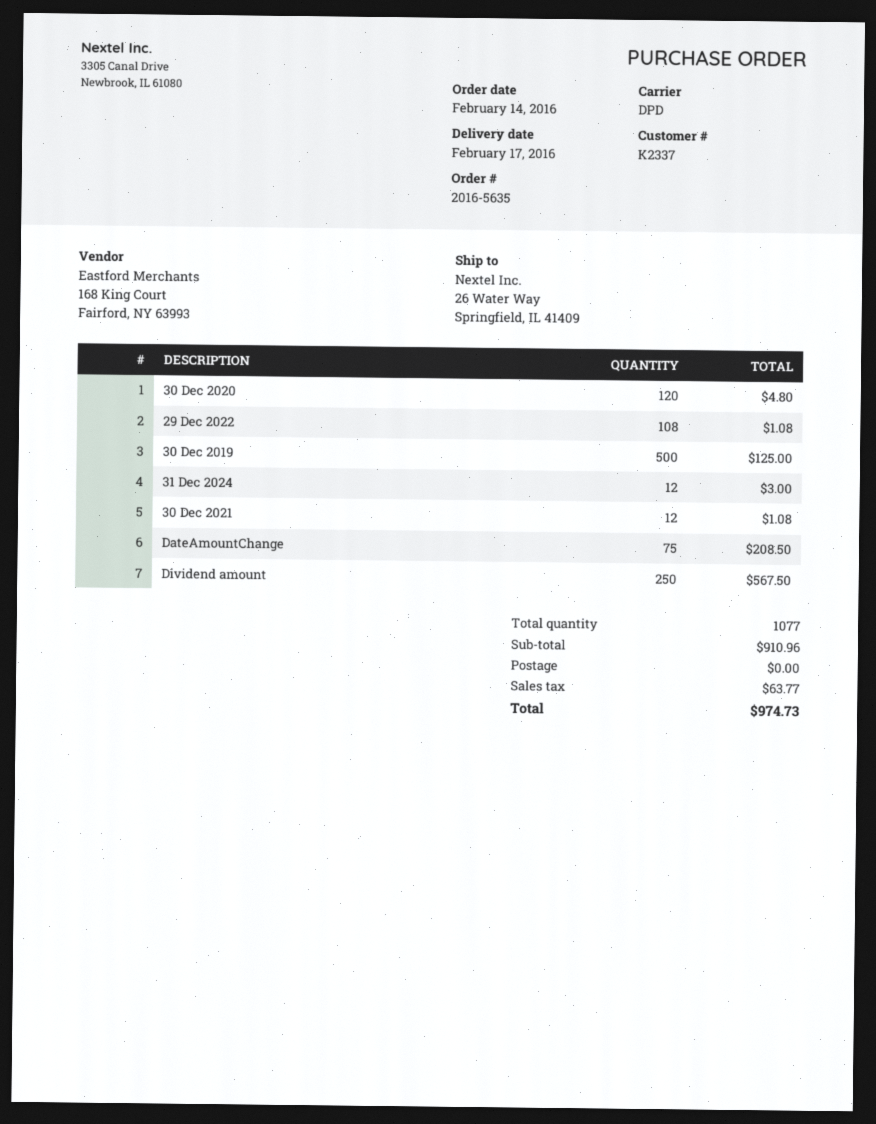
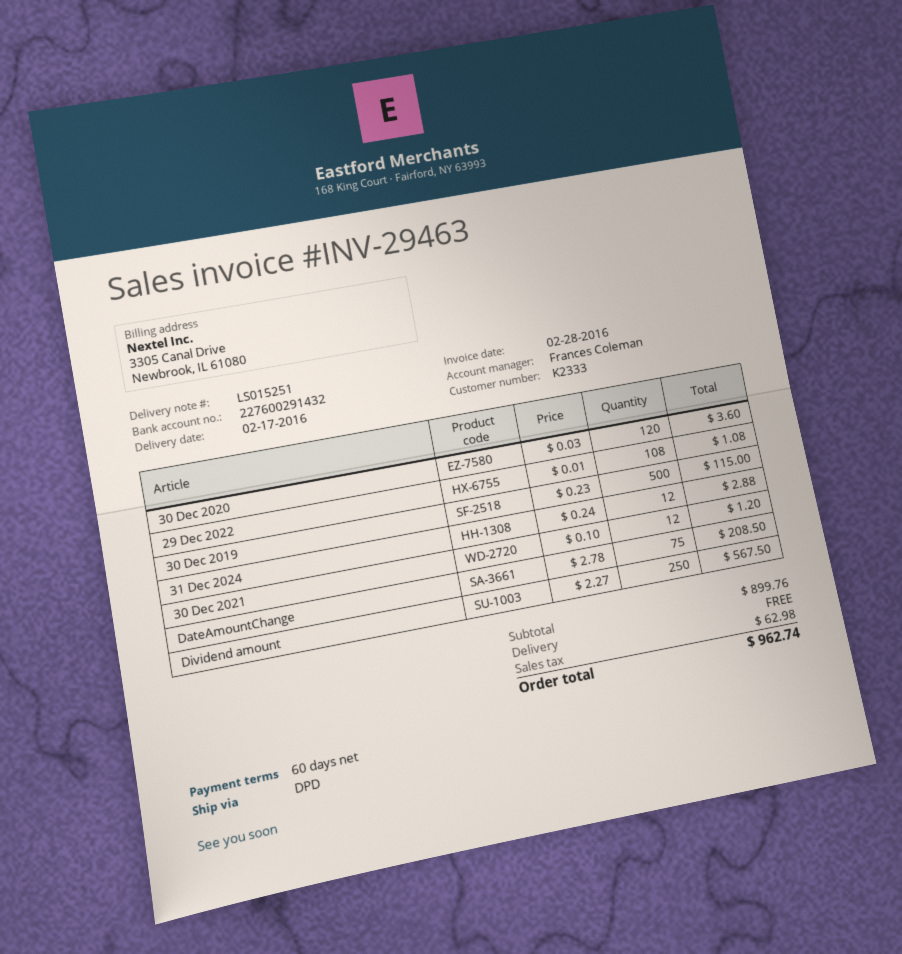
customer number: K2337 -> K2333
30 Dec 2020: 120 for 4.80 -> 120 for 3.60
30 Dec 2019: 500 for 125.00 -> 500 for 115.00
31 Dec 2024: 12 for 3.00 -> 12 for 2.88
30 Dec 2021: 12 for 1.08 -> 12 for 1.20
subtotal: 910.96 -> 899.76
tax: 63.77 -> 62.98
total: 974.73 -> 962.74

